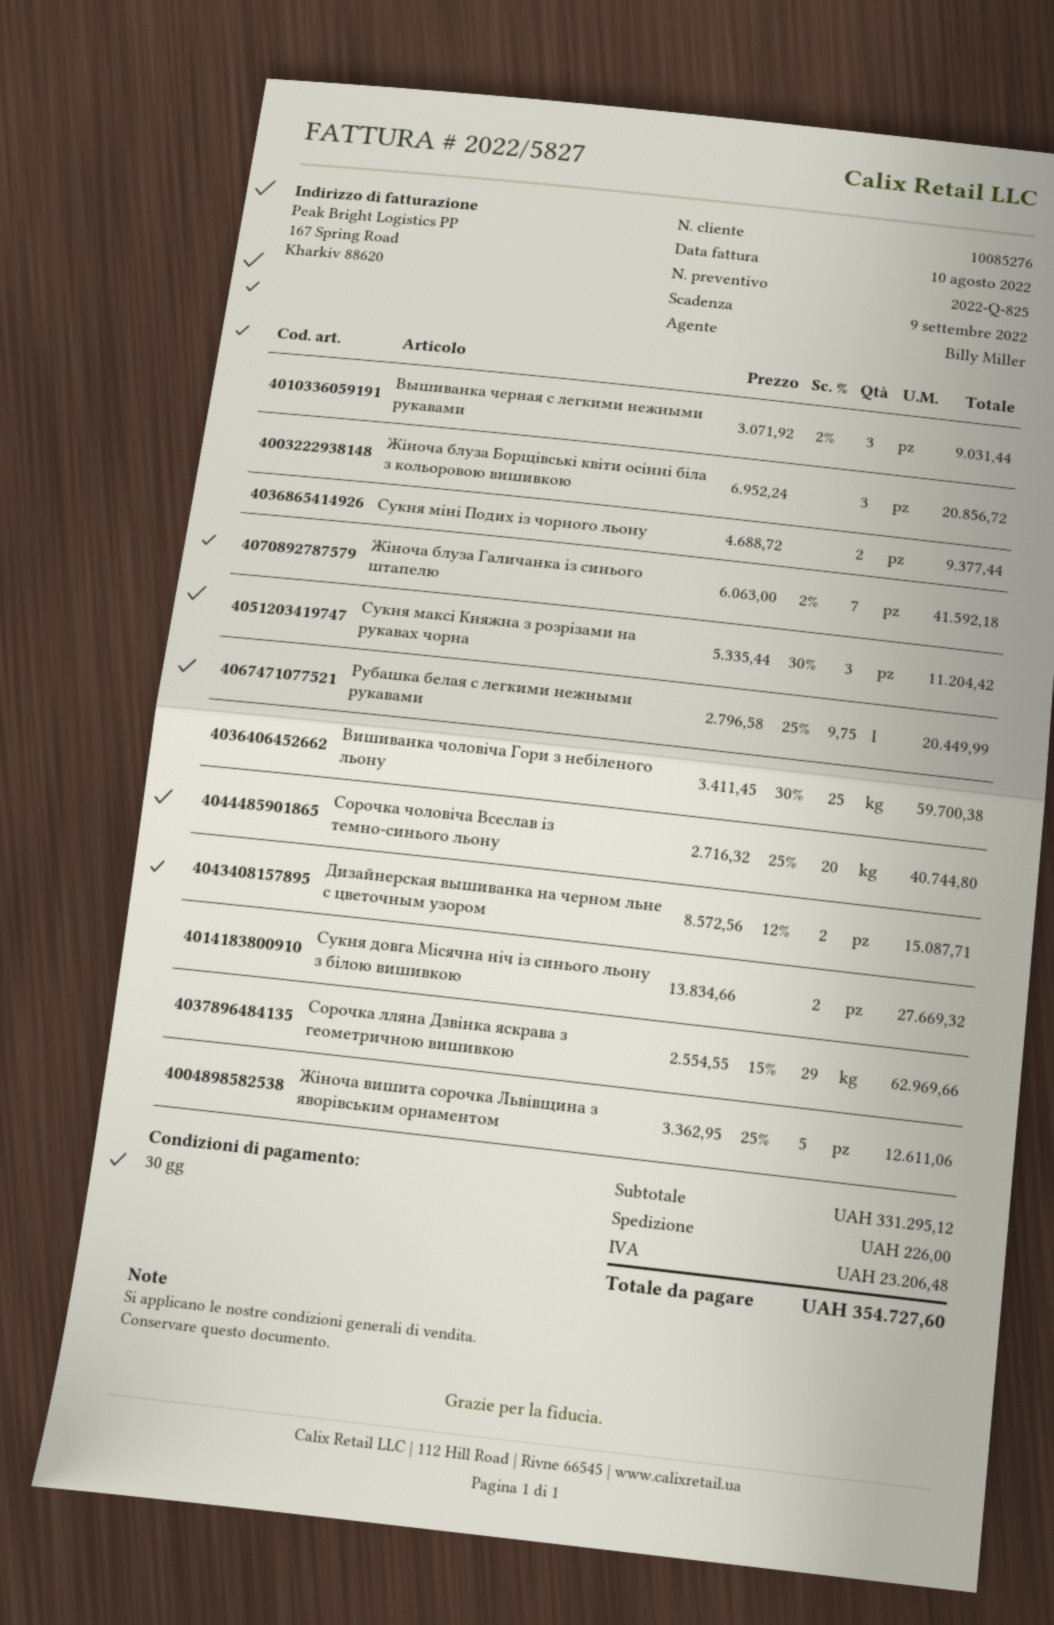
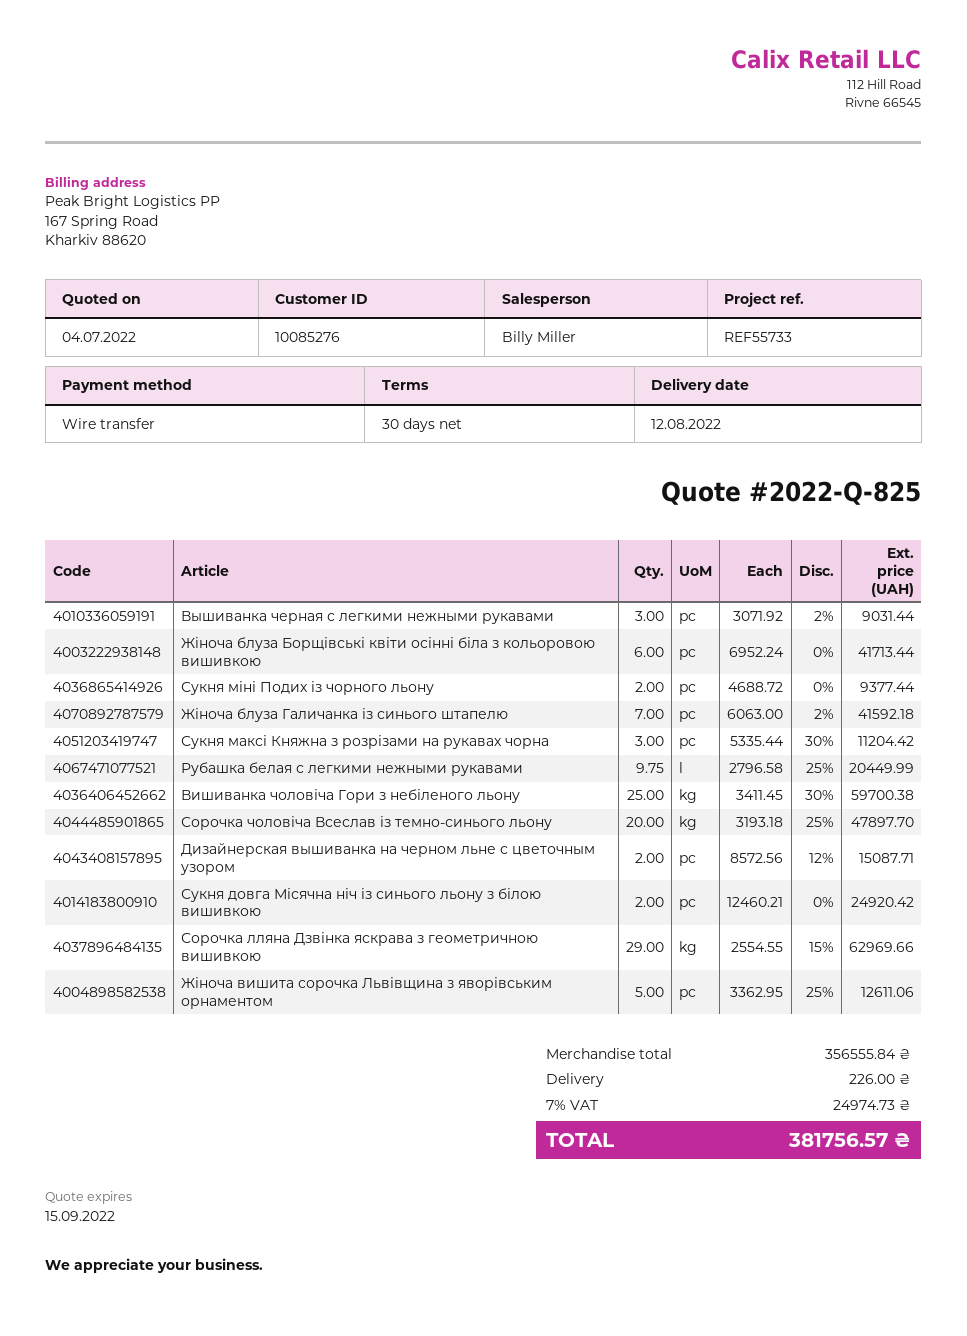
Жіноча блуза Борщівські квіти осінні біла з кольоровою вишивкою: 3 x 6952.24 = 20856.72 -> 6 x 6952.24 = 41713.44
Сорочка чоловіча Всеслав із темно-синього льону: 20 x 2716.32 - 25% = 40744.80 -> 20 x 3193.18 - 25% = 47897.70
Сукня довга Місячна ніч із синього льону з білою вишивкою: 2 x 13834.66 = 27669.32 -> 2 x 12460.21 = 24920.42
subtotal: 331295.12 -> 356555.84
tax: 23206.48 -> 24974.73
total: 354727.60 -> 381756.57

